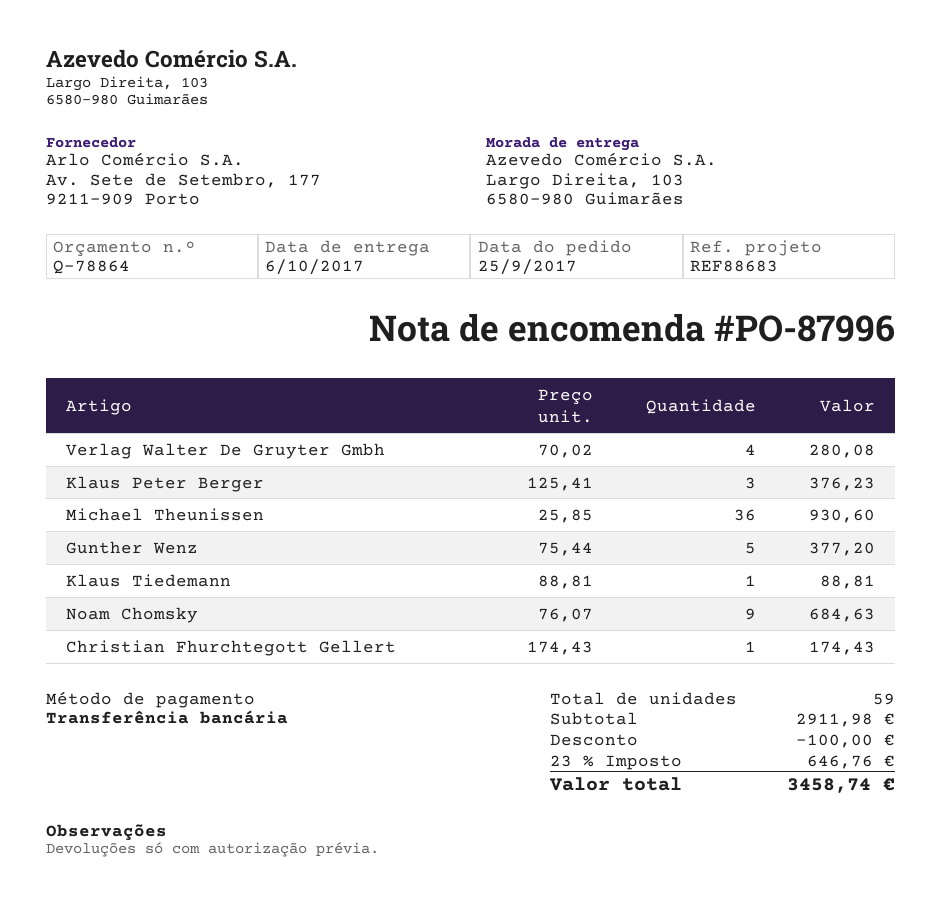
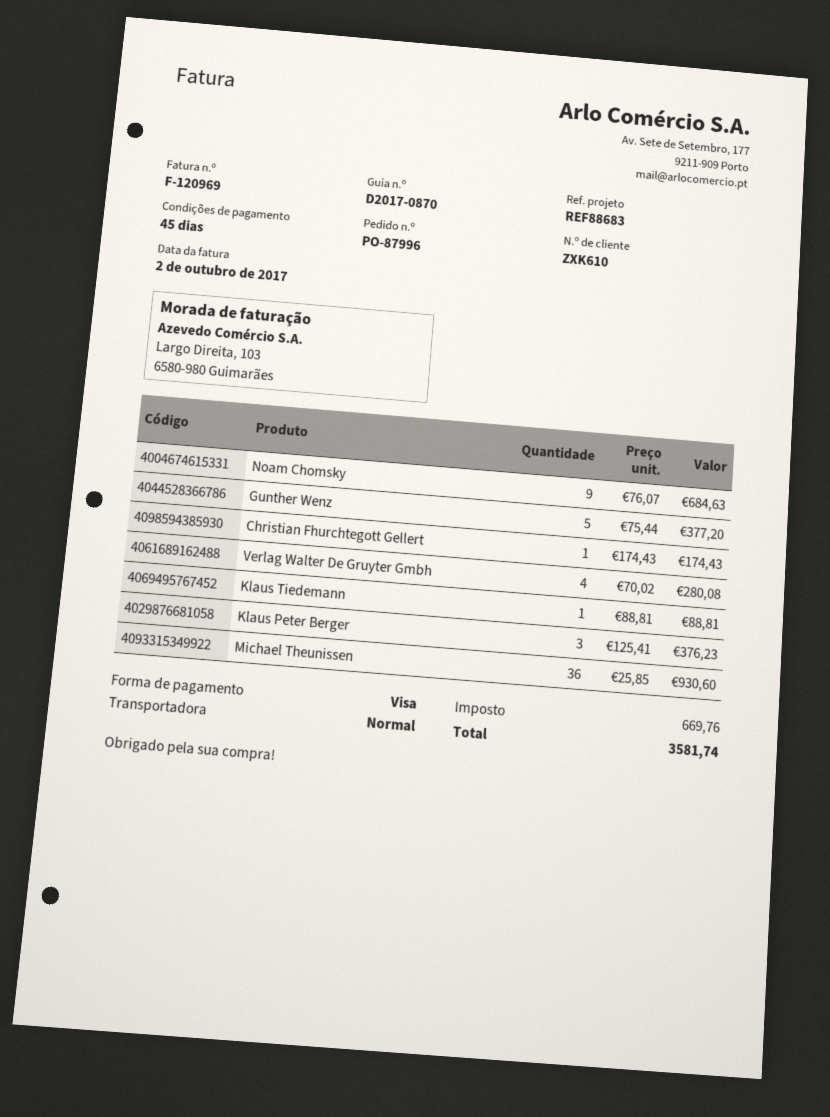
payment method: bank transfer -> Visa
discount: 100.00 -> none
tax: 646.76 -> 669.76
total: 3458.74 -> 3581.74

